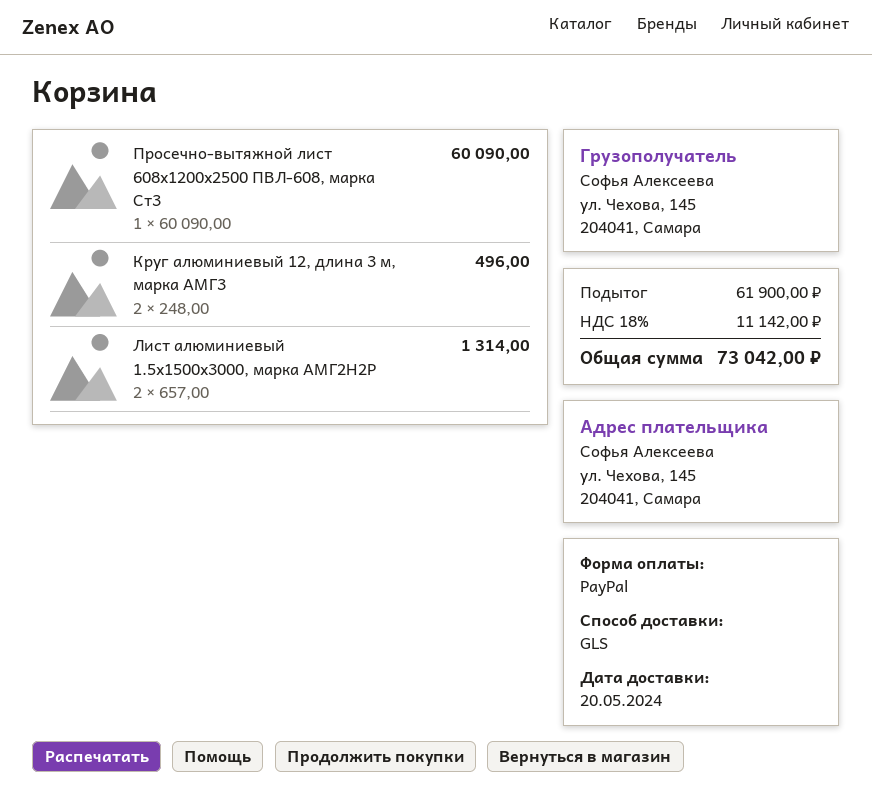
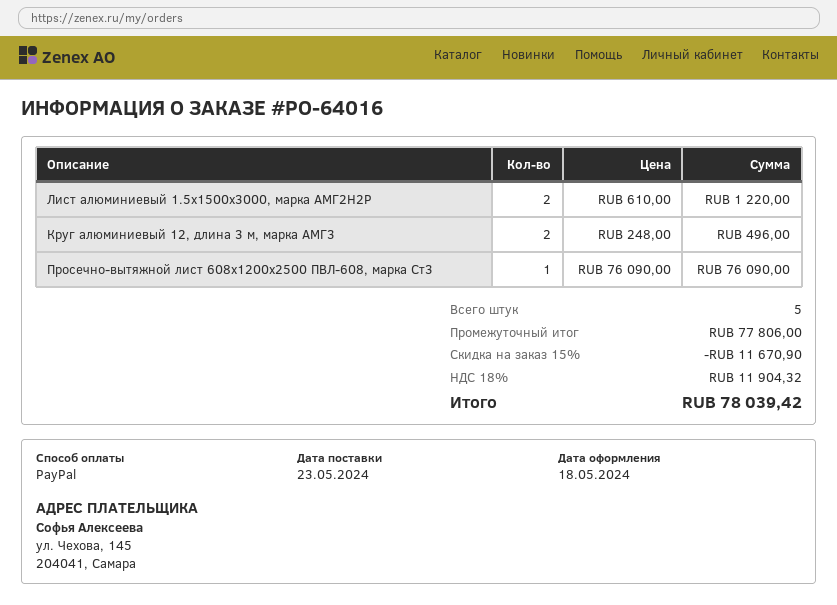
delivery date: 2024-05-20 -> 2024-05-23
Просечно-вытяжной лист 608х1200х2500 ПВЛ-608, марка Ст3: 1 x 60090.00 = 60090.00 -> 1 x 76090.00 = 76090.00
Лист алюминиевый 1.5х1500х3000, марка АМГ2Н2Р: 2 x 657.00 = 1314.00 -> 2 x 610.00 = 1220.00
subtotal: 61900.00 -> 77806.00
discount: none -> 15% = 11670.90
tax: 18% = 11142.00 -> 18% = 11904.32
total: 73042.00 -> 78039.42

